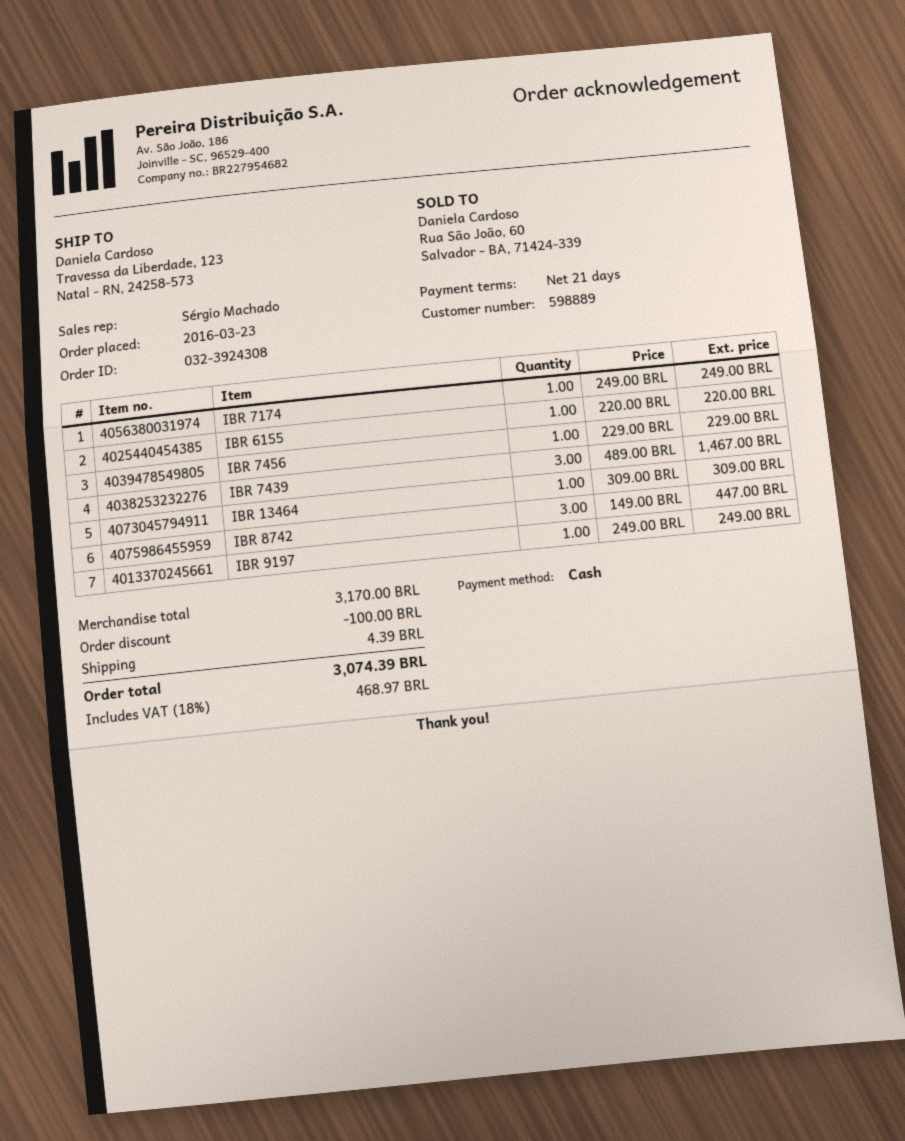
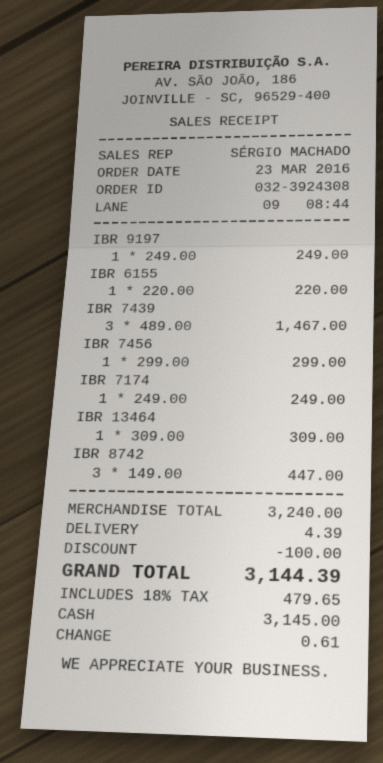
IBR 7456: 1 x 229.00 = 229.00 -> 1 x 299.00 = 299.00
subtotal: 3170.00 -> 3240.00
tax: 18% = 468.97 -> 18% = 479.65
total: 3074.39 -> 3144.39

